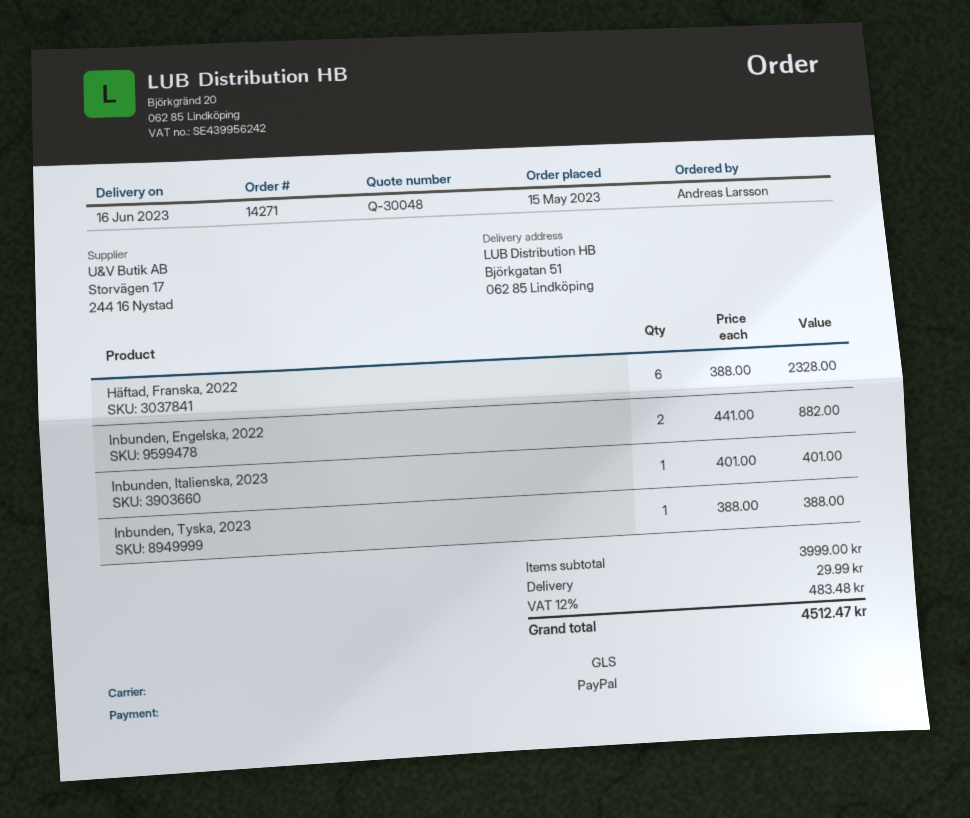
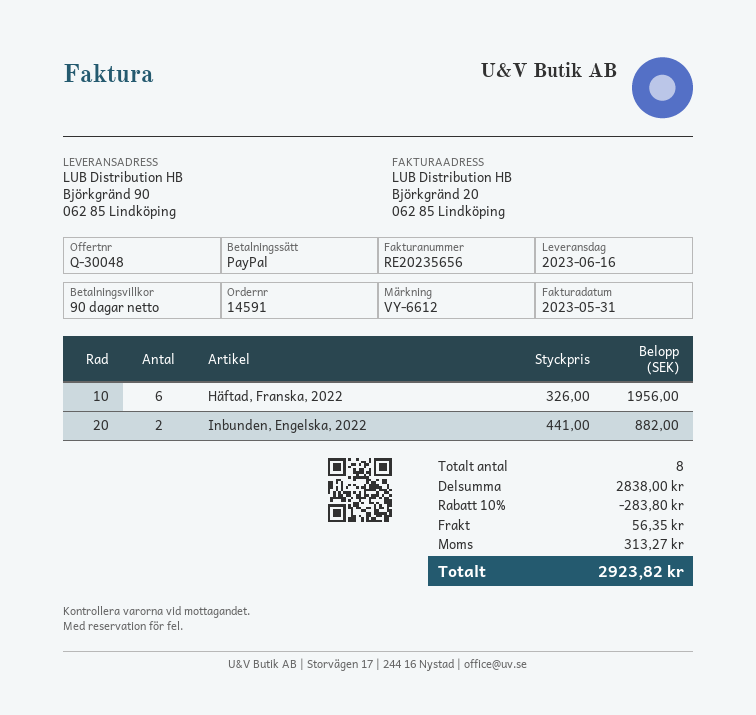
order number: 14271 -> 14591
ship to: Björkgatan 51, 062 85 Lindköping -> Björkgränd 90, 062 85 Lindköping
Häftad, Franska, 2022: 6 x 388.00 = 2328.00 -> 6 x 326.00 = 1956.00
Inbunden, Italienska, 2023: 1 x 401.00 = 401.00 -> none
Inbunden, Tyska, 2023: 1 x 388.00 = 388.00 -> none
subtotal: 3999.00 -> 2838.00
discount: none -> 10% = 283.80
shipping: 29.99 -> 56.35
tax: 483.48 -> 313.27
total: 4512.47 -> 2923.82

